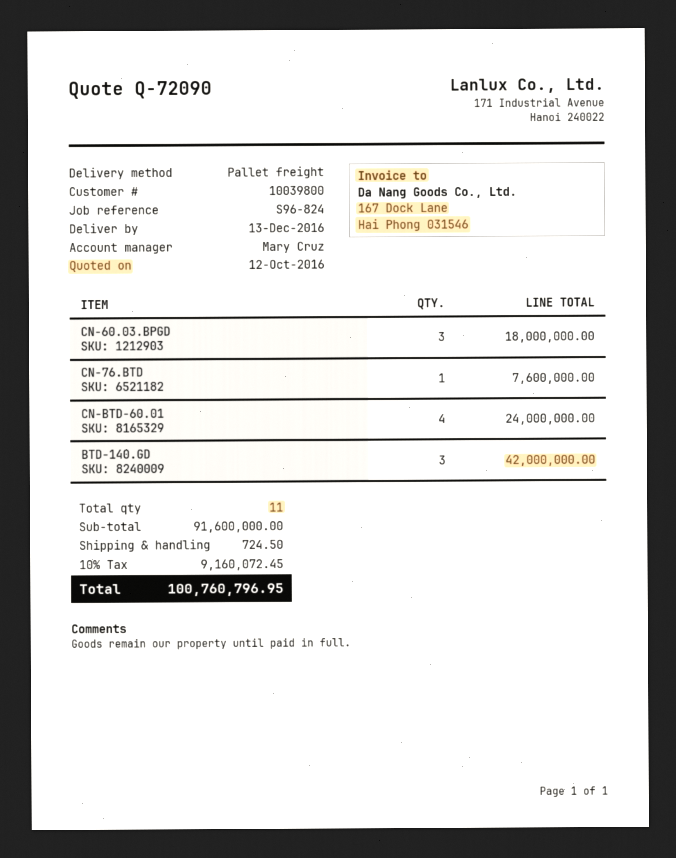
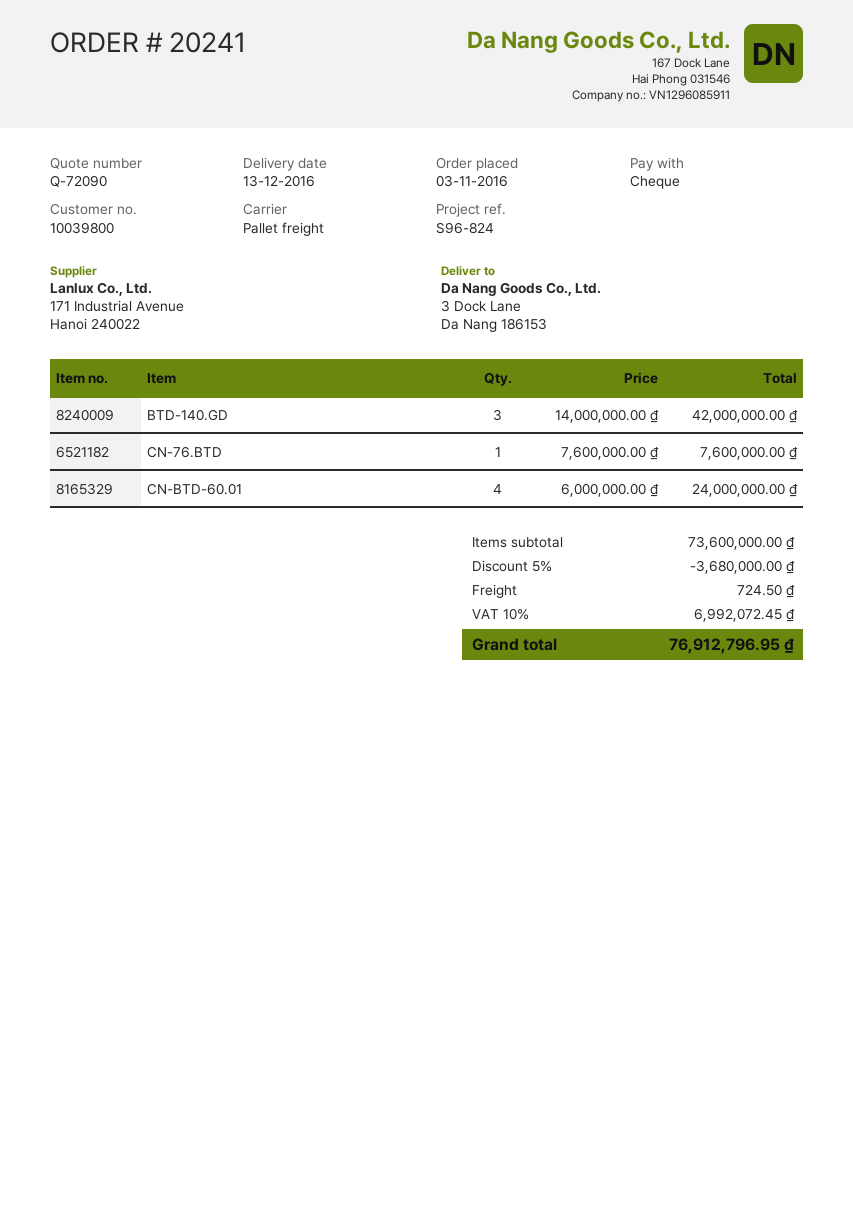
CN-60.03.BPGD: 3 for 18000000.00 -> none
subtotal: 91600000.00 -> 73600000.00
discount: none -> 5% = 3680000.00
tax: 10% = 9160072.45 -> 10% = 6992072.45
total: 100760796.95 -> 76912796.95

